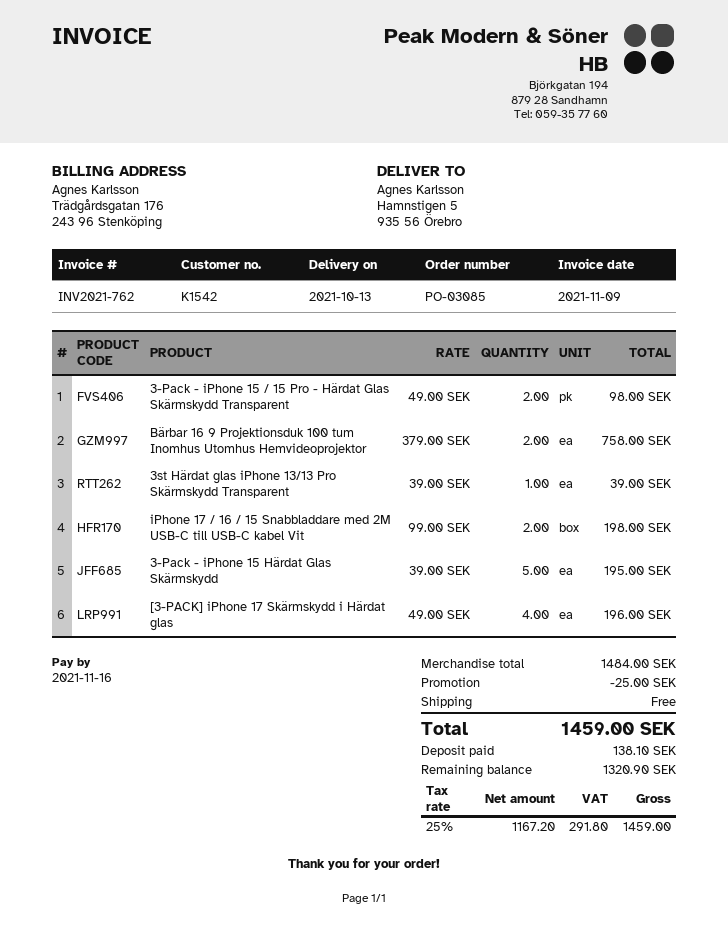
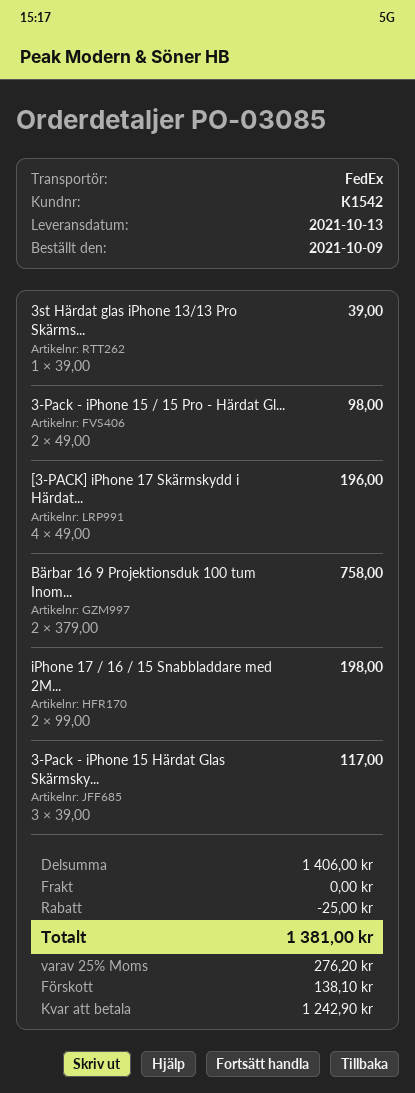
3-Pack - iPhone 15 Härdat Glas Skärmskydd: 5 x 39.00 = 195.00 -> 3 x 39.00 = 117.00
subtotal: 1484.00 -> 1406.00
tax: 25% = 291.80 -> 25% = 276.20
total: 1459.00 -> 1381.00
balance: 1320.90 -> 1242.90

